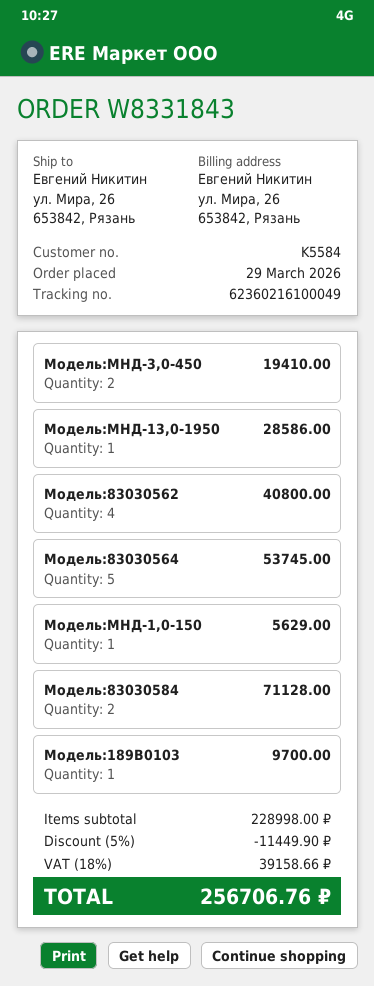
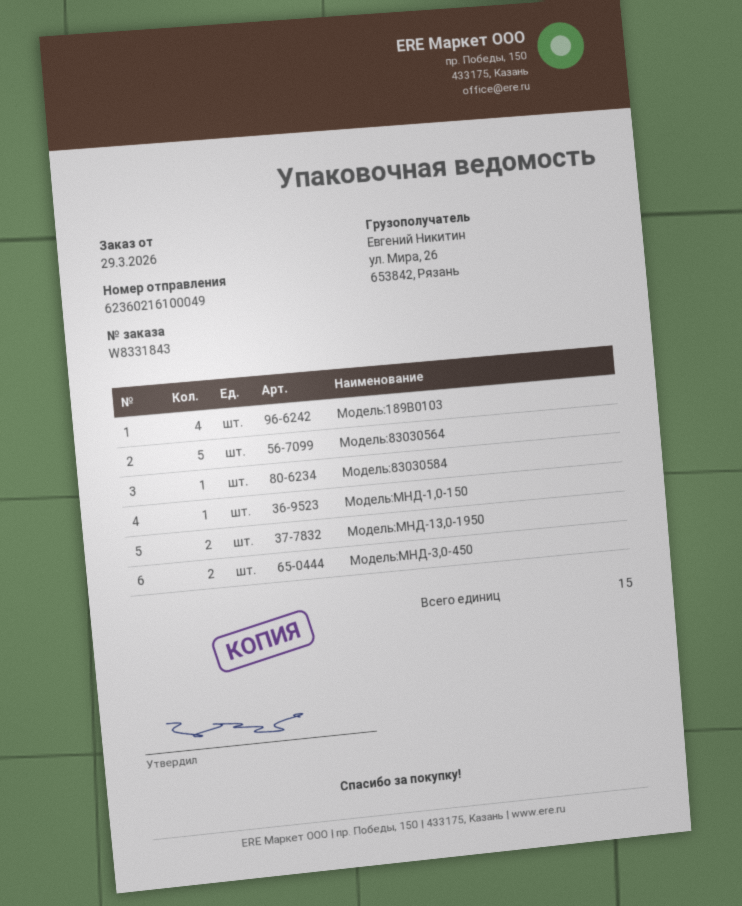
Модель:МНД-13,0-1950: 1 -> 2
Модель:83030562: 4 -> none
Модель:83030584: 2 -> 1
Модель:189B0103: 1 -> 4

